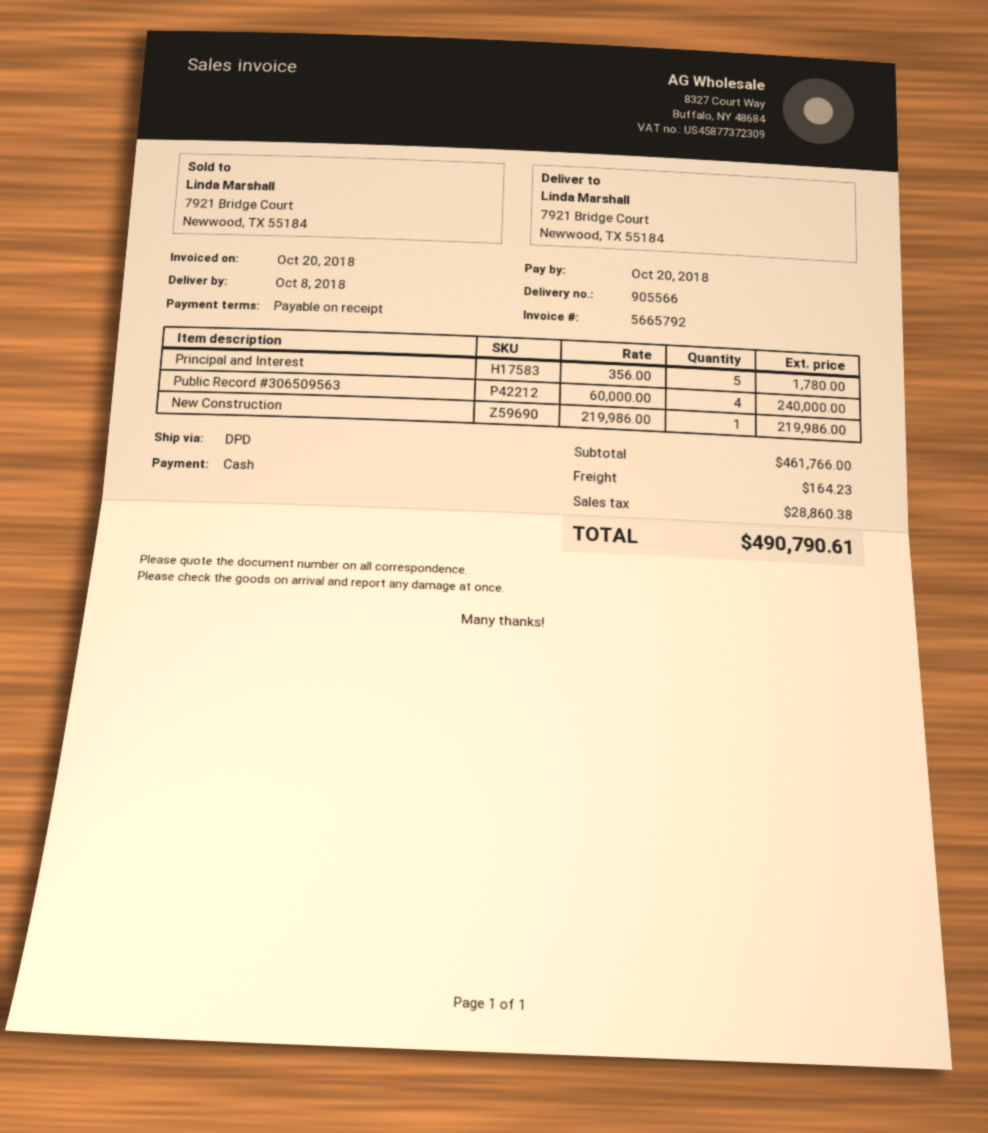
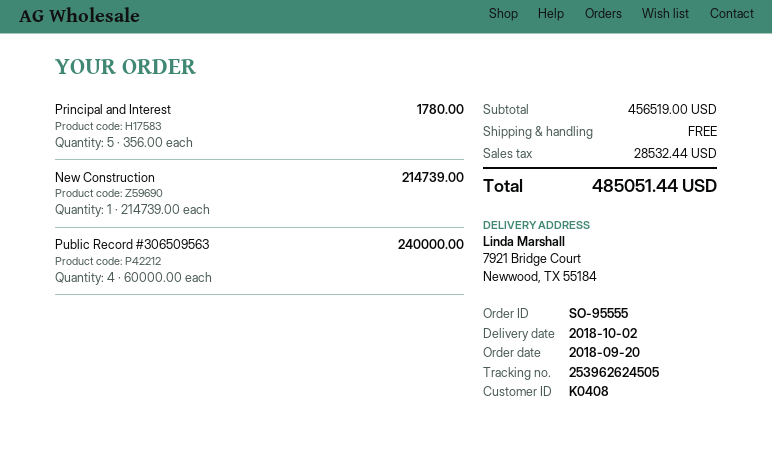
delivery date: 2018-10-08 -> 2018-10-02
New Construction: 1 x 219986.00 = 219986.00 -> 1 x 214739.00 = 214739.00
subtotal: 461766.00 -> 456519.00
shipping: 164.23 -> 0.00
tax: 28860.38 -> 28532.44
total: 490790.61 -> 485051.44

